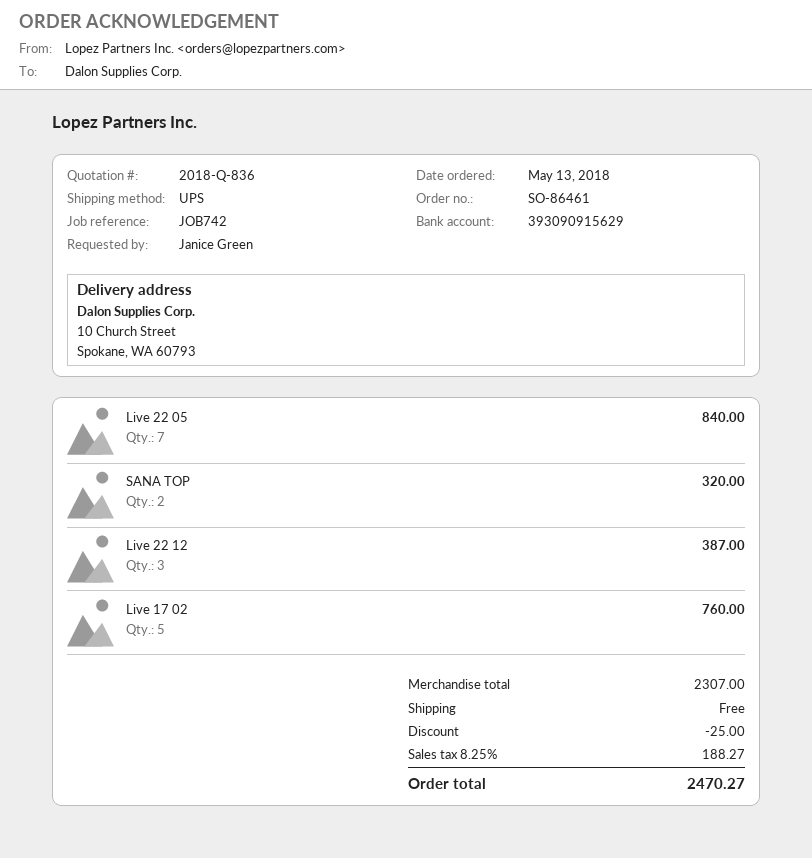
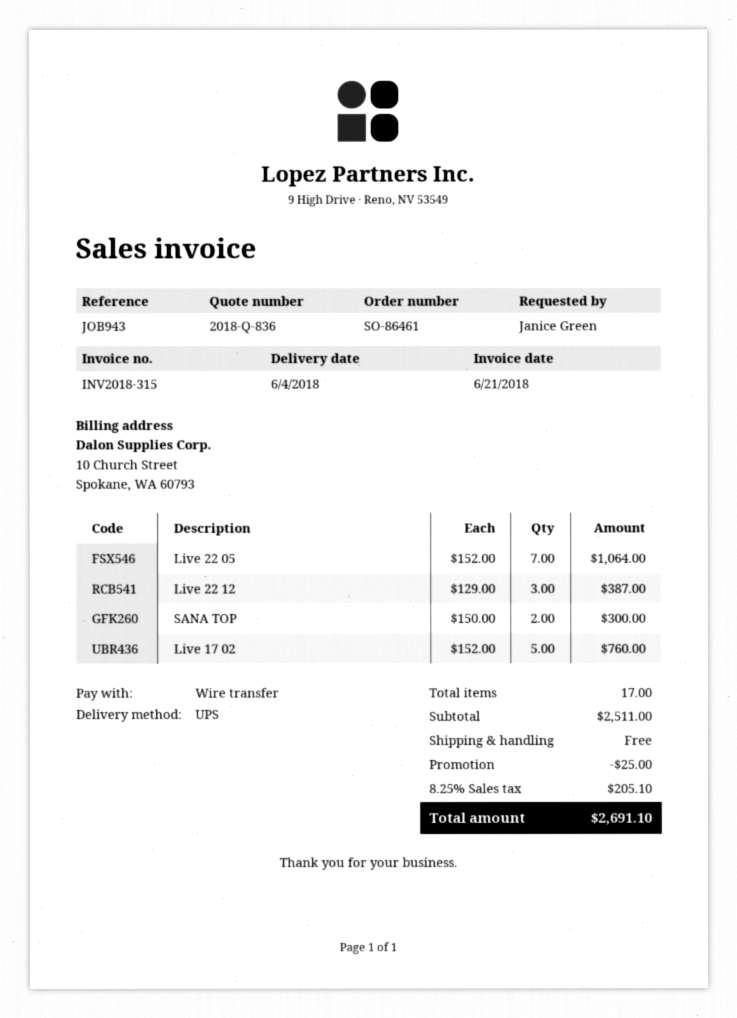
reference: JOB742 -> JOB943
Live 22 05: 7 for 840.00 -> 7 for 1064.00
SANA TOP: 2 for 320.00 -> 2 for 300.00
subtotal: 2307.00 -> 2511.00
tax: 8.25% = 188.27 -> 8.25% = 205.10
total: 2470.27 -> 2691.10

